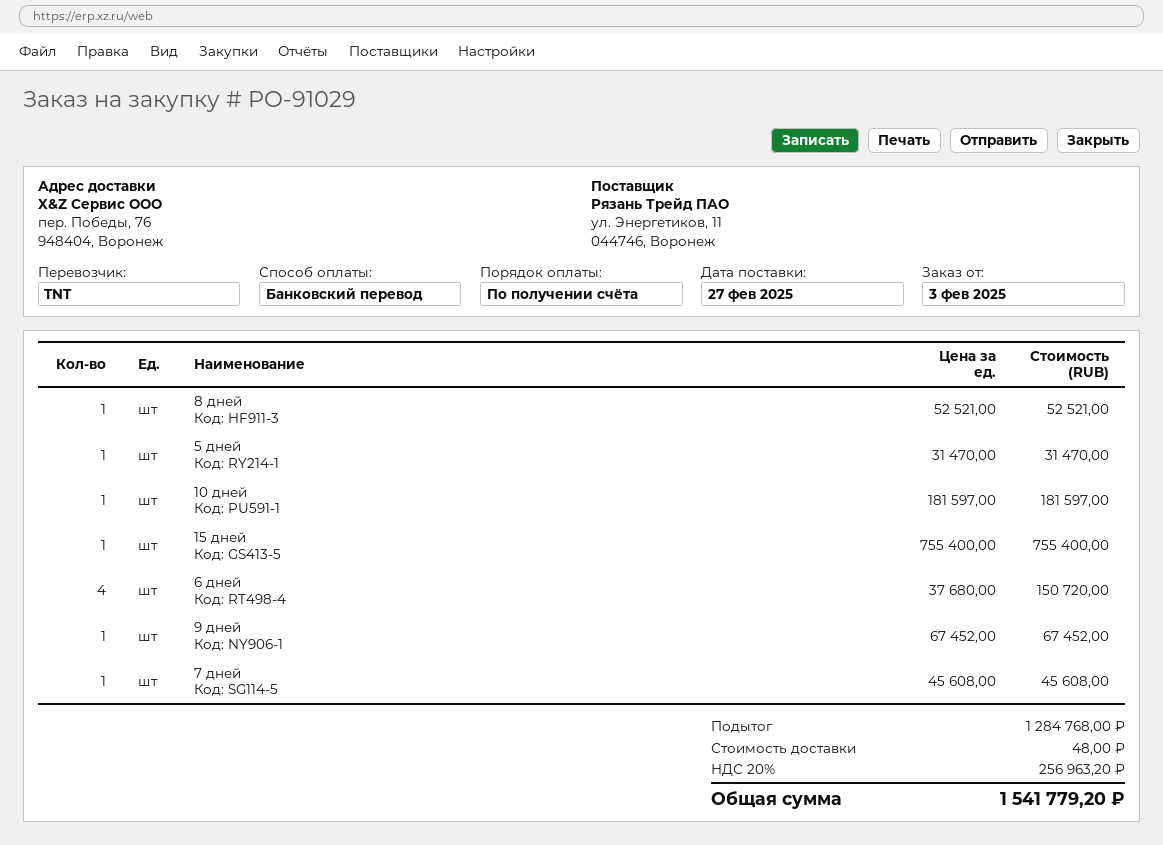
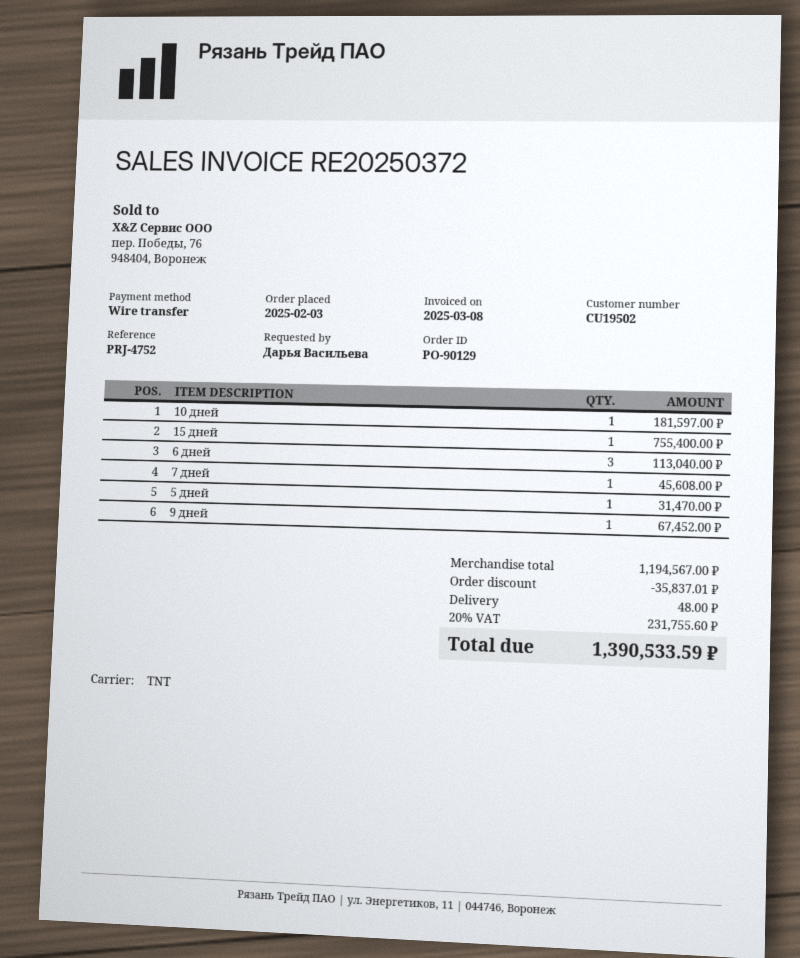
order number: PO-91029 -> PO-90129
8 дней: 1 for 52521.00 -> none
6 дней: 4 for 150720.00 -> 3 for 113040.00
subtotal: 1284768.00 -> 1194567.00
discount: none -> 35837.01
tax: 20% = 256963.20 -> 20% = 231755.60
total: 1541779.20 -> 1390533.59

